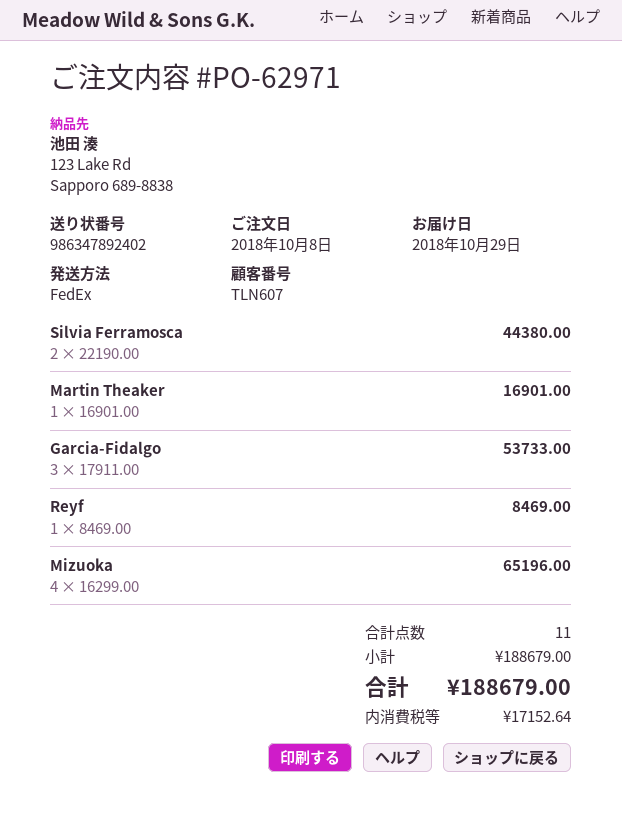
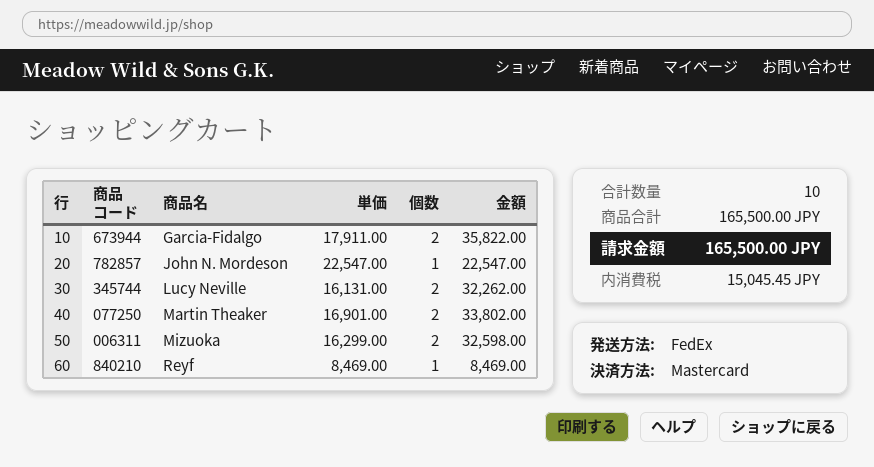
Silvia Ferramosca: 2 x 22190.00 = 44380.00 -> none
Martin Theaker: 1 x 16901.00 = 16901.00 -> 2 x 16901.00 = 33802.00
Garcia-Fidalgo: 3 x 17911.00 = 53733.00 -> 2 x 17911.00 = 35822.00
Mizuoka: 4 x 16299.00 = 65196.00 -> 2 x 16299.00 = 32598.00
John N. Mordeson: none -> 1 x 22547.00 = 22547.00
Lucy Neville: none -> 2 x 16131.00 = 32262.00
total quantity: 11 -> 10
subtotal: 188679.00 -> 165500.00
tax: 17152.64 -> 15045.45
total: 188679.00 -> 165500.00

